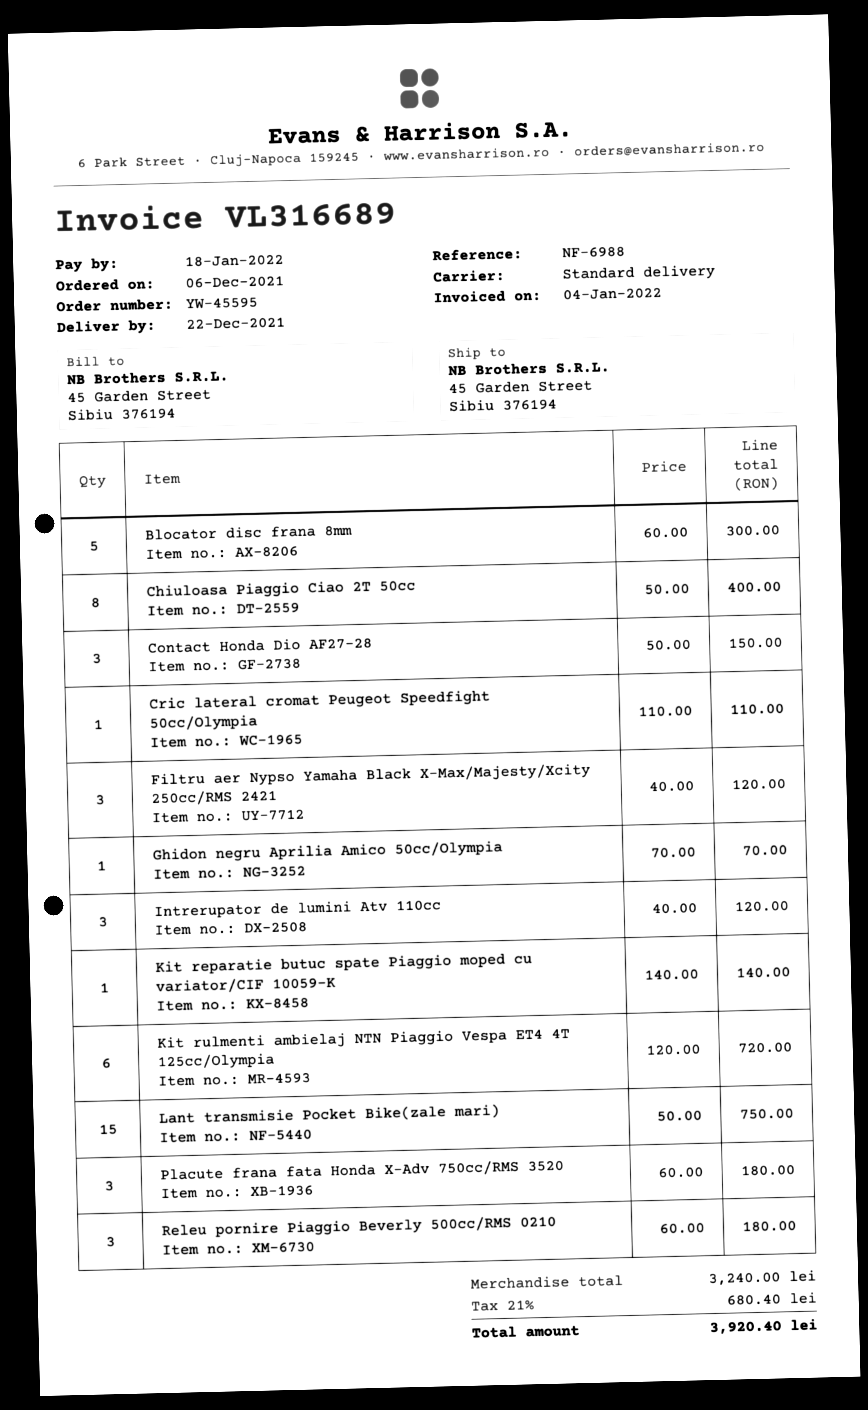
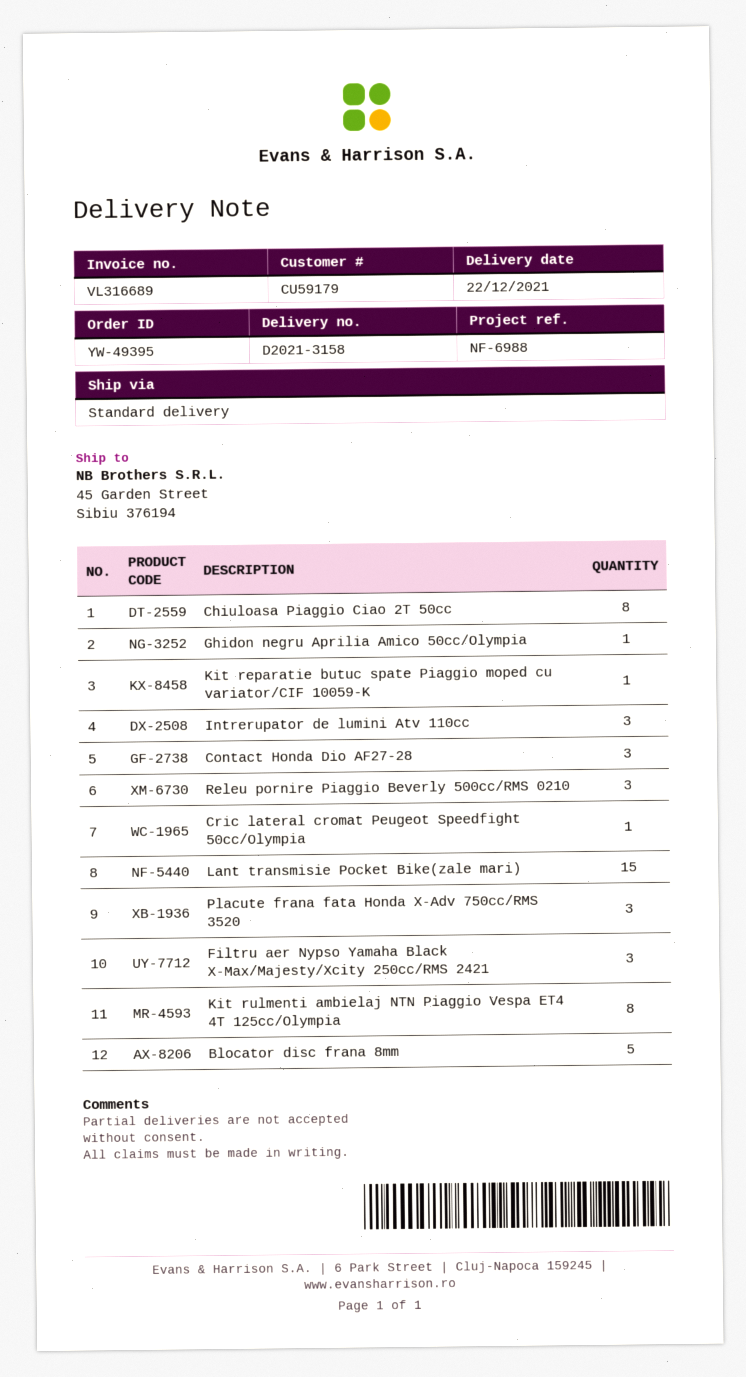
order number: YW-45595 -> YW-49395
Kit rulmenti ambielaj NTN Piaggio Vespa ET4 4T 125cc/Olympia: 6 -> 8

